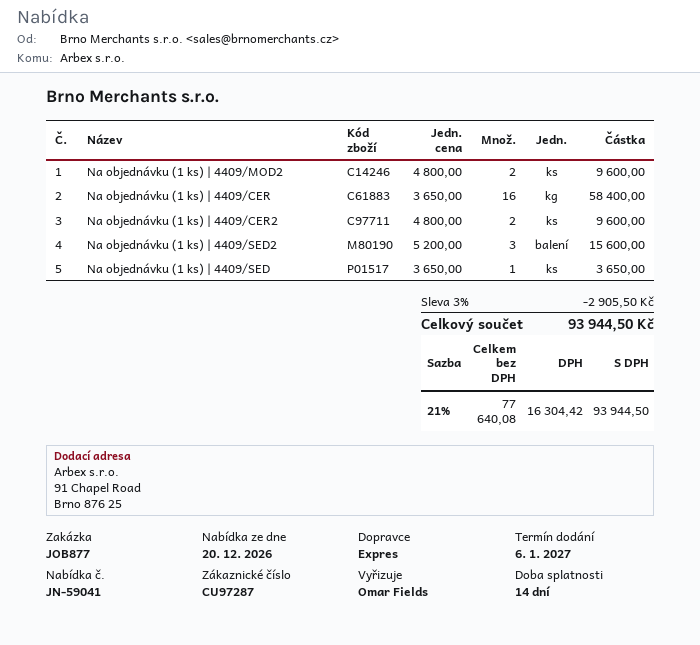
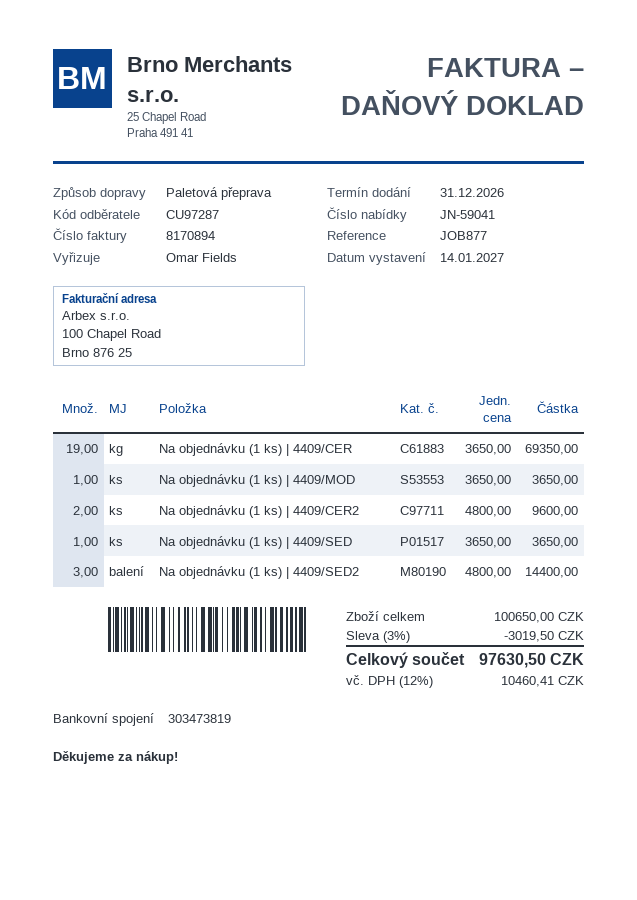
delivery date: 2027-01-06 -> 2026-12-31
shipping method: express -> pallet freight
Na objednávku (1 ks) | 4409/MOD2: 2 x 4800.00 = 9600.00 -> none
Na objednávku (1 ks) | 4409/CER: 16 x 3650.00 = 58400.00 -> 19 x 3650.00 = 69350.00
Na objednávku (1 ks) | 4409/SED2: 3 x 5200.00 = 15600.00 -> 3 x 4800.00 = 14400.00
Na objednávku (1 ks) | 4409/MOD: none -> 1 x 3650.00 = 3650.00
discount: 3% = 2905.50 -> 3% = 3019.50
tax: 21% = 16304.42 -> 12% = 10460.41
total: 93944.50 -> 97630.50

